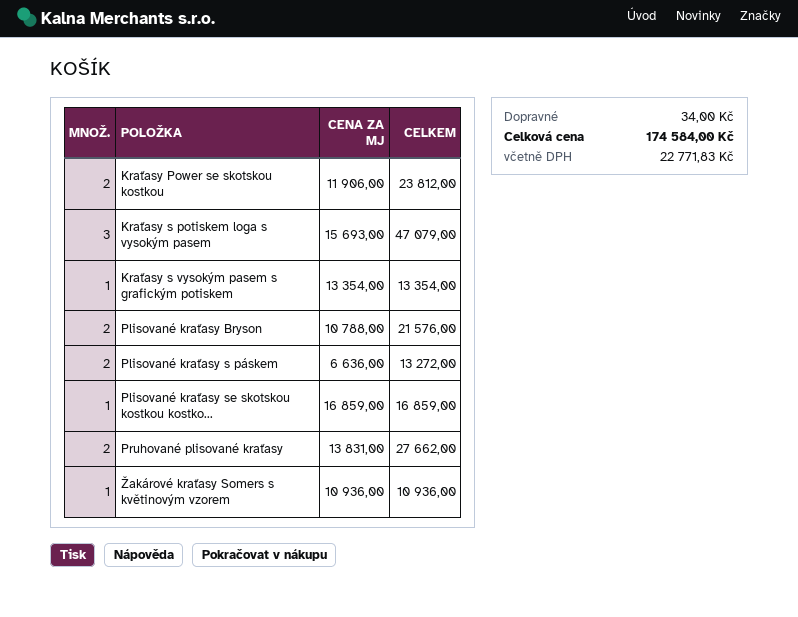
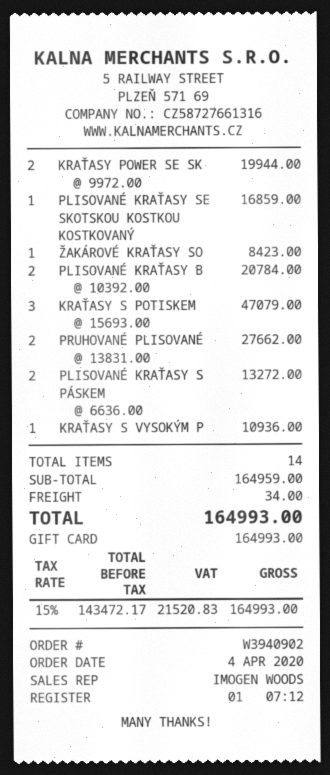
Kraťasy Power se skotskou kostkou: 2 x 11906.00 = 23812.00 -> 2 x 9972.00 = 19944.00
Kraťasy s vysokým pasem s grafickým potiskem: 1 x 13354.00 = 13354.00 -> 1 x 10936.00 = 10936.00
Plisované kraťasy Bryson: 2 x 10788.00 = 21576.00 -> 2 x 10392.00 = 20784.00
Žakárové kraťasy Somers s květinovým vzorem: 1 x 10936.00 = 10936.00 -> 1 x 8423.00 = 8423.00
tax: 22771.83 -> 21520.83
total: 174584.00 -> 164993.00

